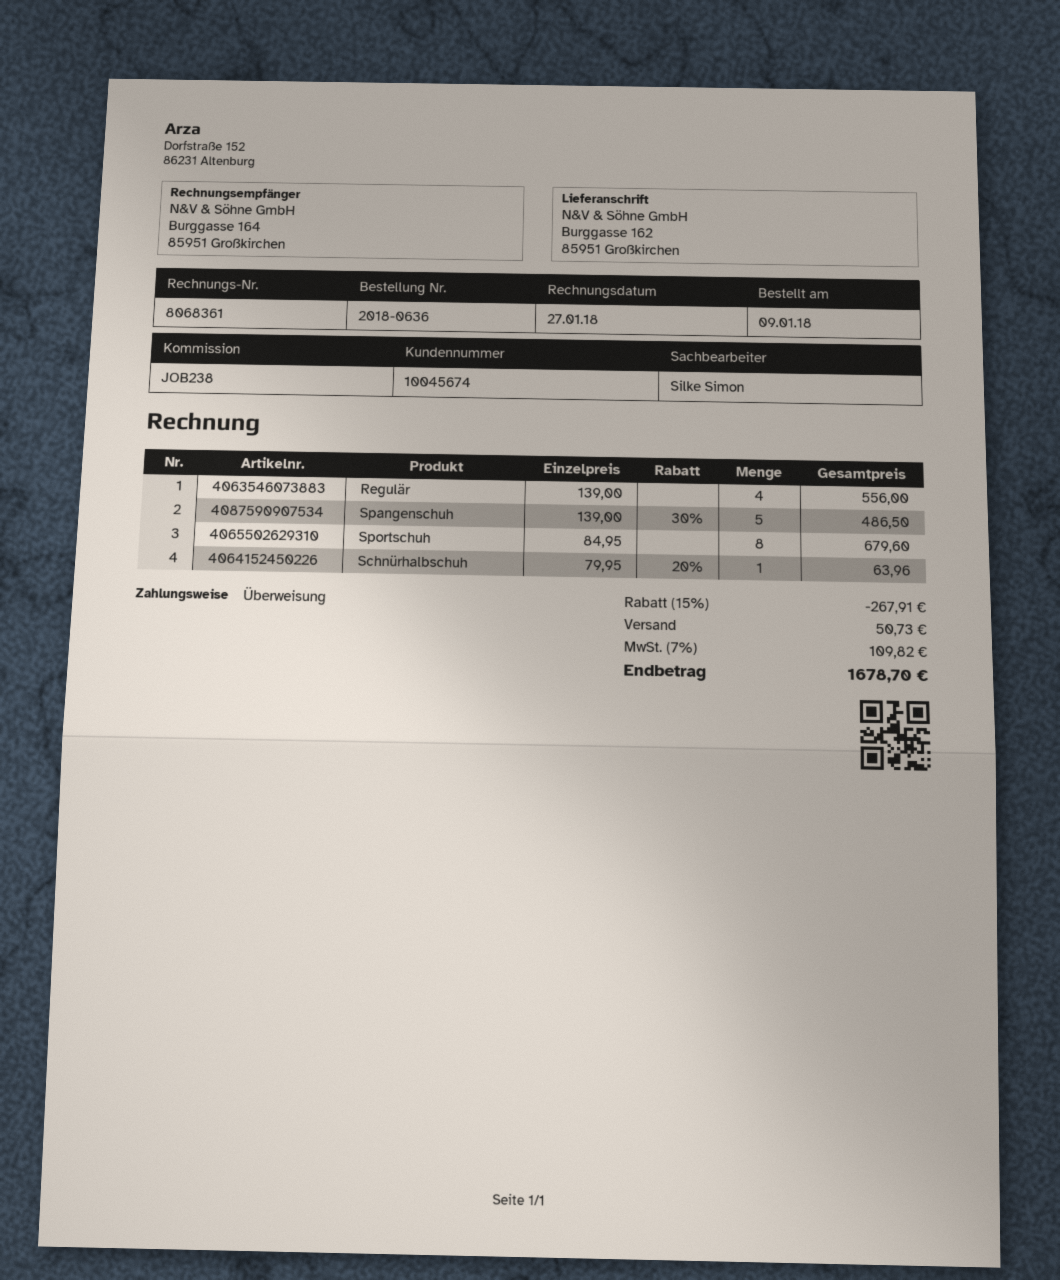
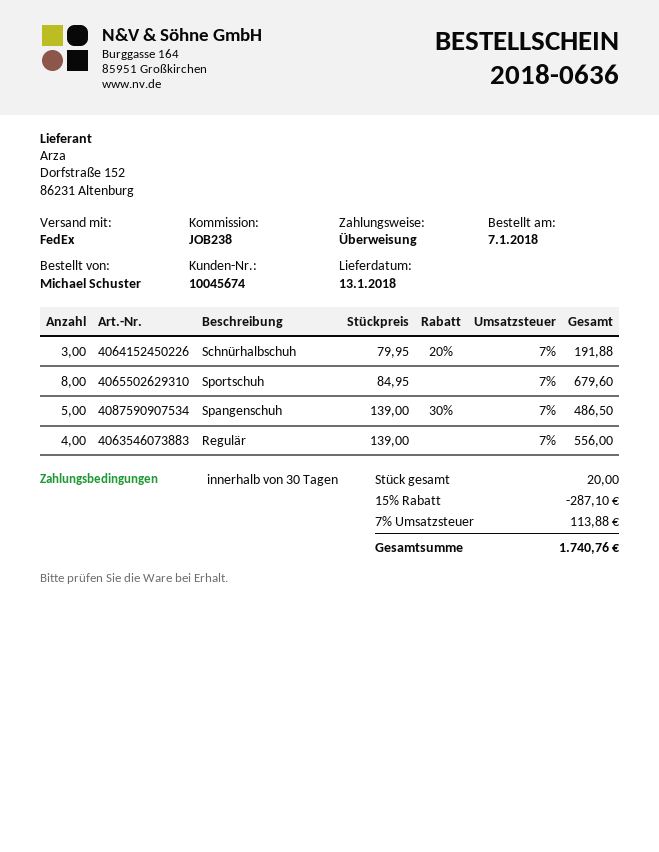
order date: 2018-01-09 -> 2018-01-07
Schnürhalbschuh: 1 x 79.95 - 20% = 63.96 -> 3 x 79.95 - 20% = 191.88
discount: 15% = 267.91 -> 15% = 287.10
shipping: 50.73 -> none
tax: 7% = 109.82 -> 7% = 113.88
total: 1678.70 -> 1740.76

